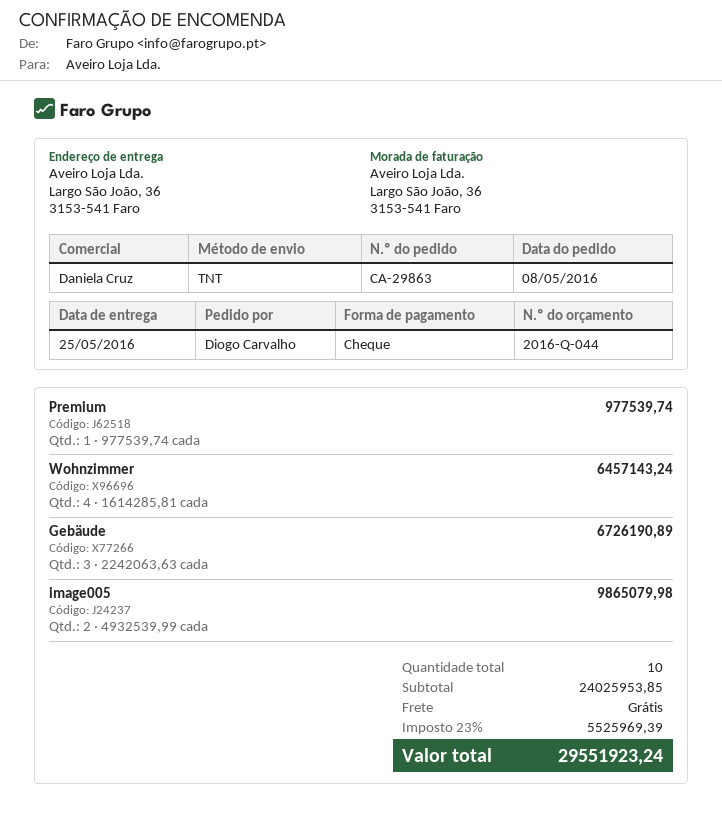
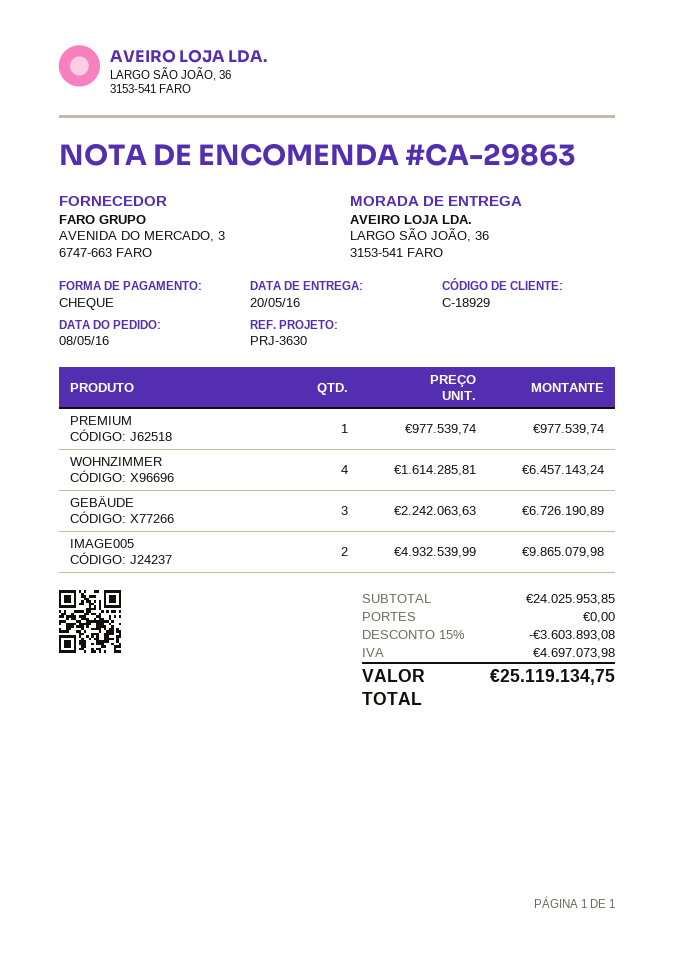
delivery date: 2016-05-25 -> 2016-05-20
discount: none -> 15% = 3603893.08
tax: 5525969.39 -> 4697073.98
total: 29551923.24 -> 25119134.75

